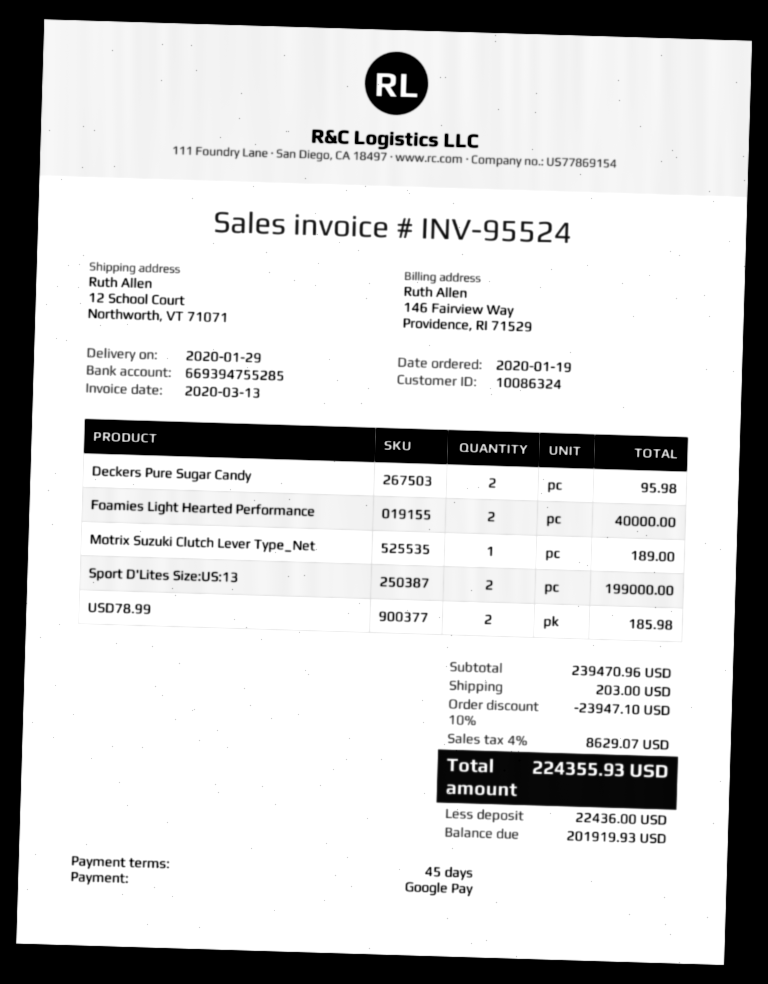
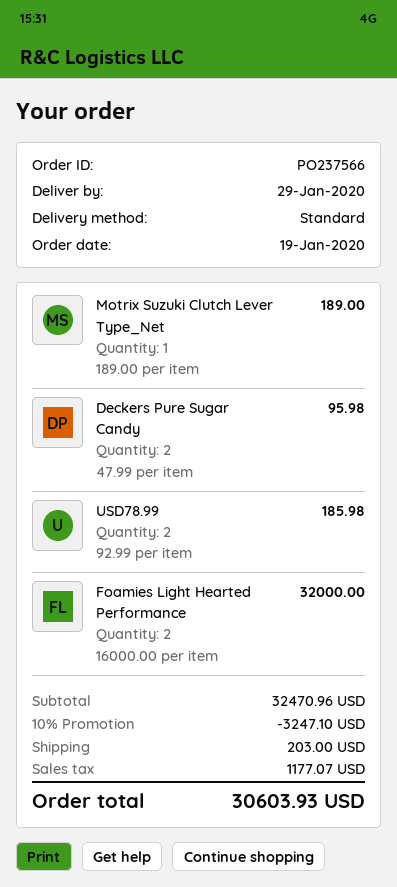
Foamies Light Hearted Performance: 2 for 40000.00 -> 2 for 32000.00
Sport D'Lites Size:US:13: 2 for 199000.00 -> none
subtotal: 239470.96 -> 32470.96
discount: 10% = 23947.10 -> 10% = 3247.10
tax: 8629.07 -> 1177.07
total: 224355.93 -> 30603.93

